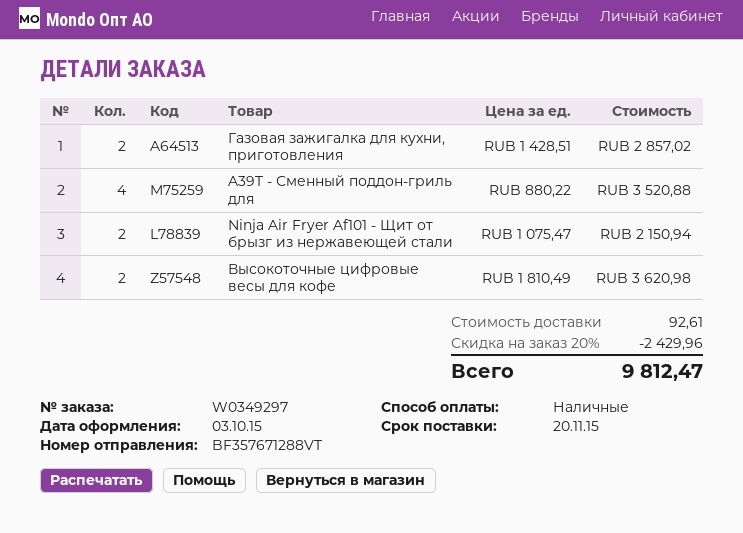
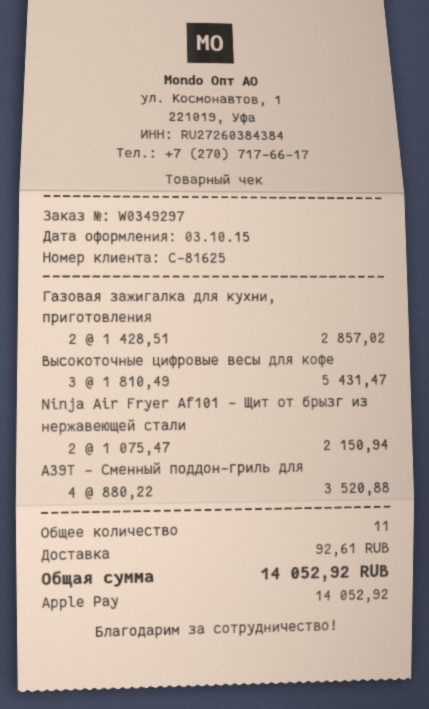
payment method: cash -> Apple Pay
Высокоточные цифровые весы для кофе: 2 x 1810.49 = 3620.98 -> 3 x 1810.49 = 5431.47
discount: 20% = 2429.96 -> none
total: 9812.47 -> 14052.92

